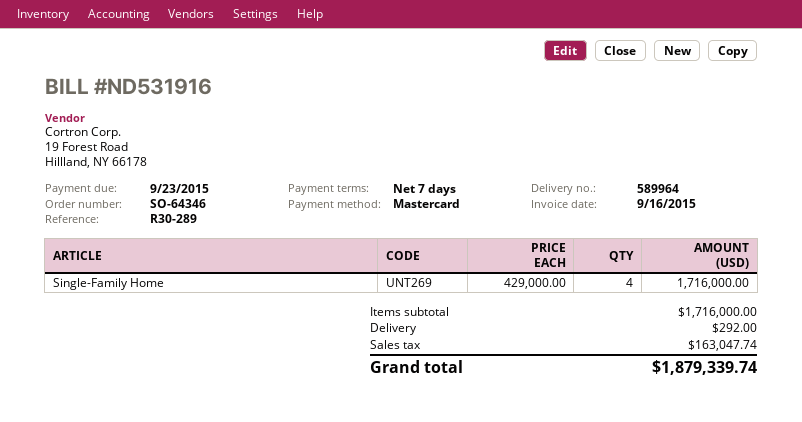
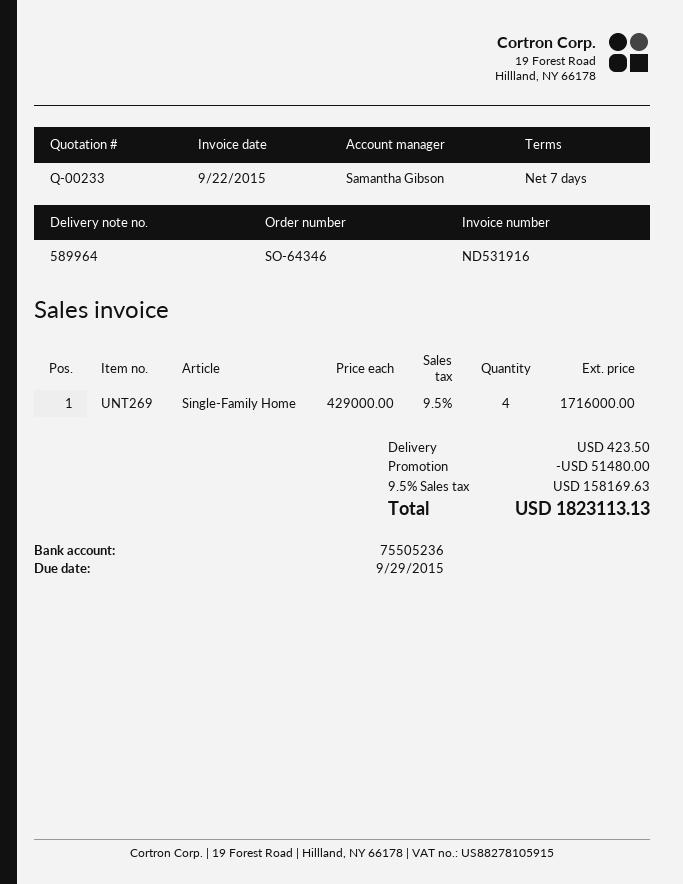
invoice date: 2015-09-16 -> 2015-09-22
due date: 2015-09-23 -> 2015-09-29
discount: none -> 51480.00
shipping: 292.00 -> 423.50
tax: 163047.74 -> 158169.63
total: 1879339.74 -> 1823113.13

